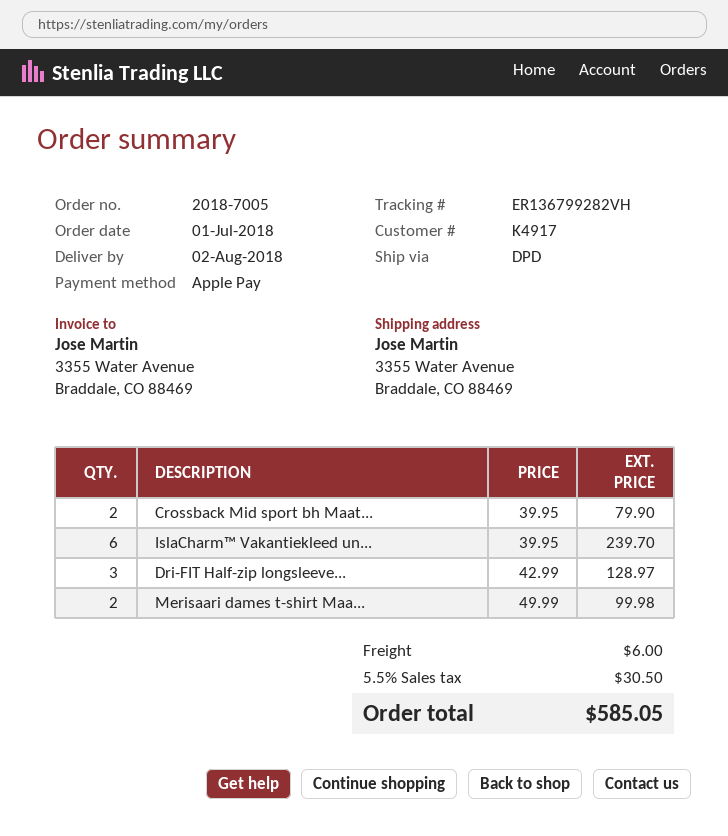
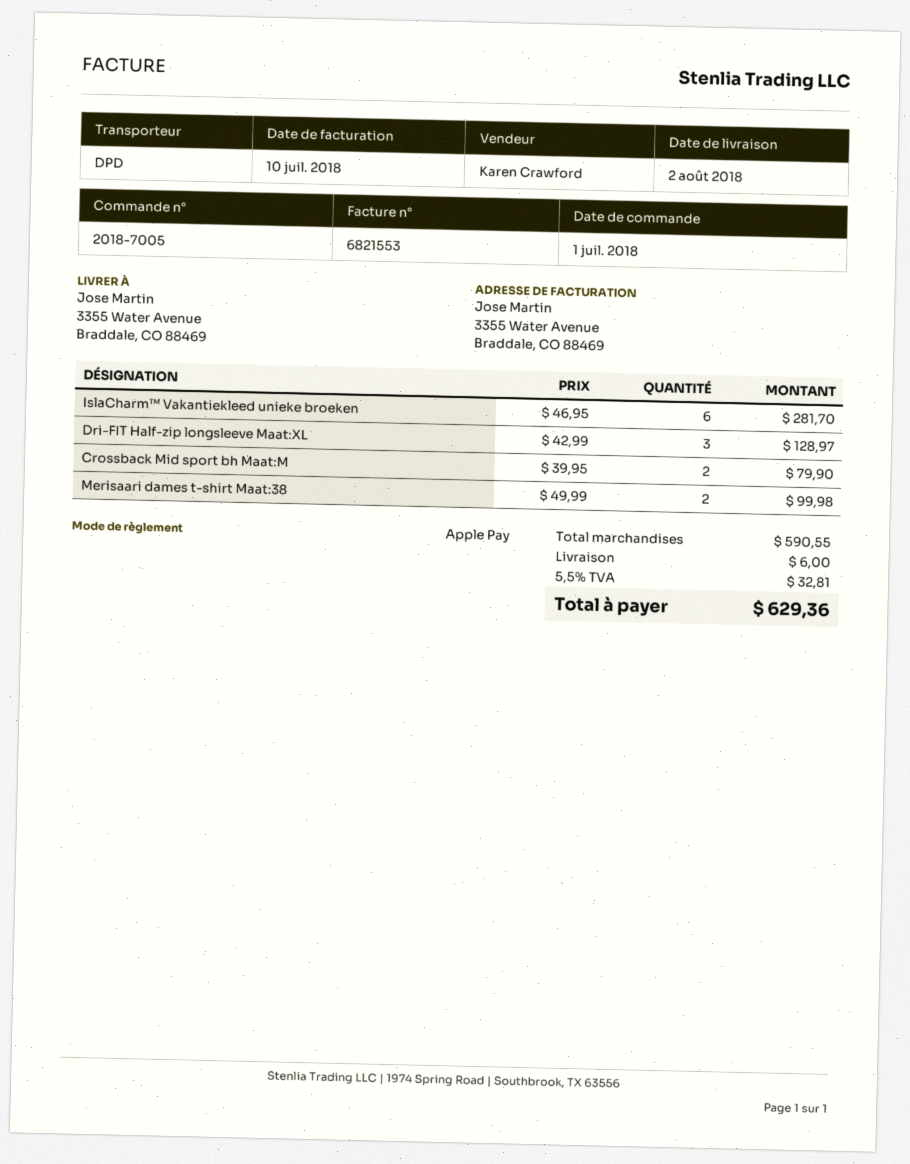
IslaCharm™ Vakantiekleed un...: 6 x 39.95 = 239.70 -> 6 x 46.95 = 281.70
tax: 5.5% = 30.50 -> 5.5% = 32.81
total: 585.05 -> 629.36

